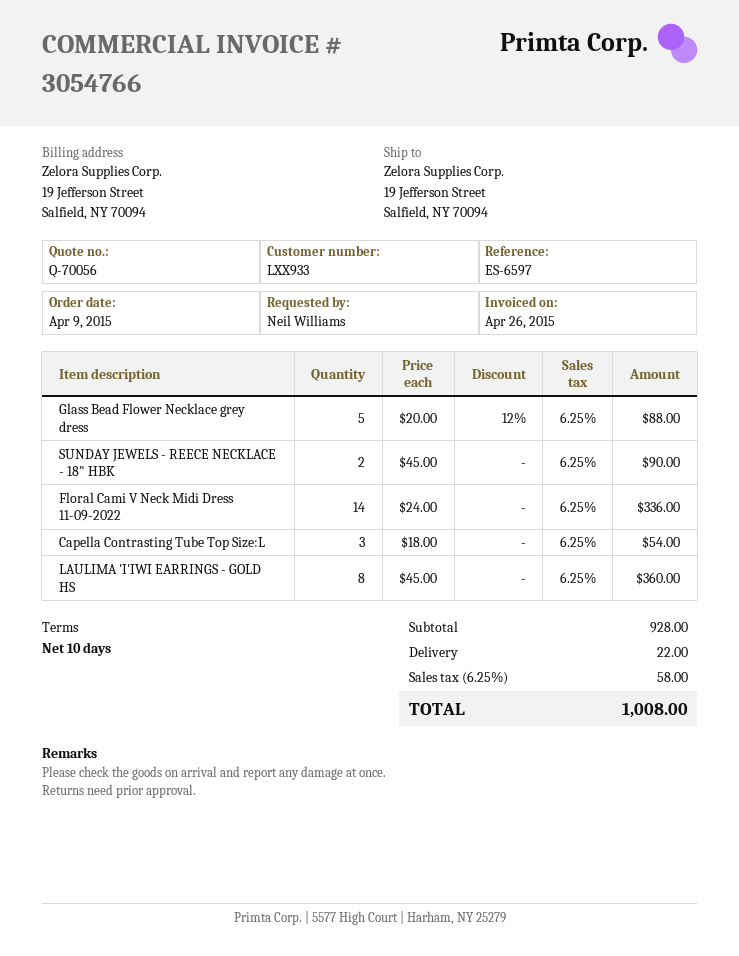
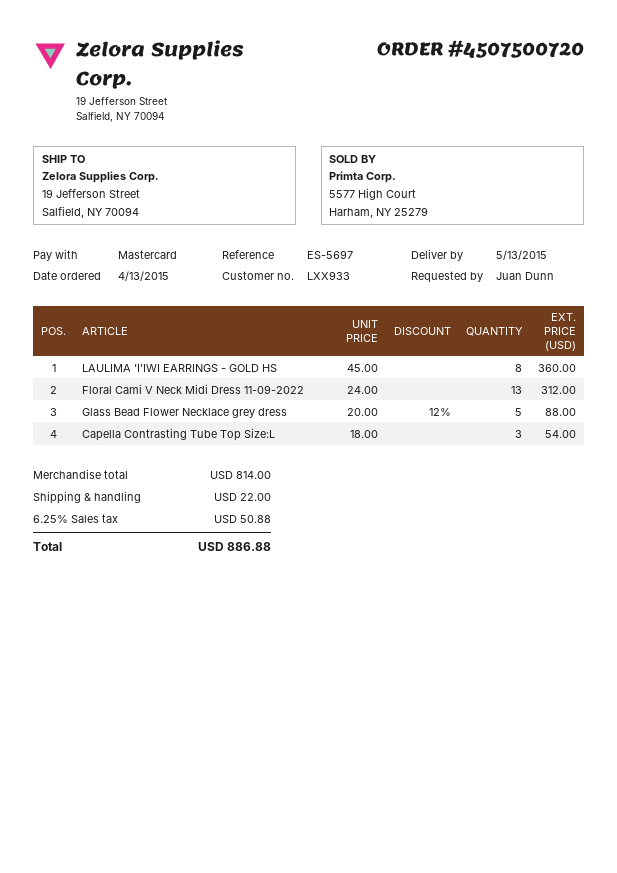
order date: 2015-04-09 -> 2015-04-13
reference: ES-6597 -> ES-5697
ordered by: Neil Williams -> Juan Dunn
SUNDAY JEWELS - REECE NECKLACE - 18" HBK: 2 x 45.00 = 90.00 -> none
Floral Cami V Neck Midi Dress 11-09-2022: 14 x 24.00 = 336.00 -> 13 x 24.00 = 312.00
subtotal: 928.00 -> 814.00
tax: 6.25% = 58.00 -> 6.25% = 50.88
total: 1008.00 -> 886.88

